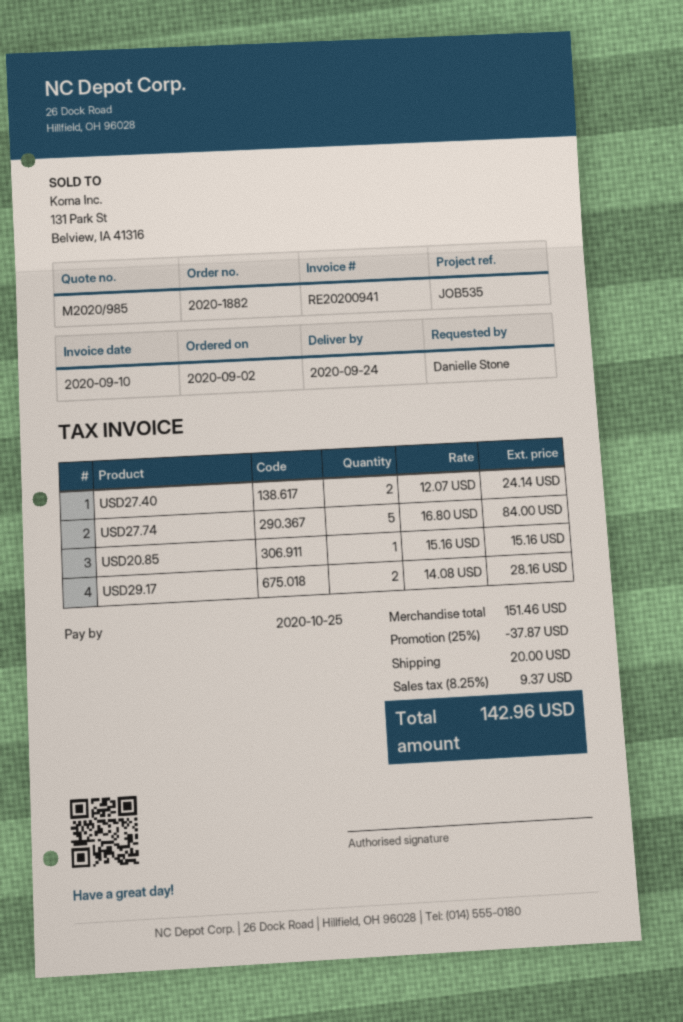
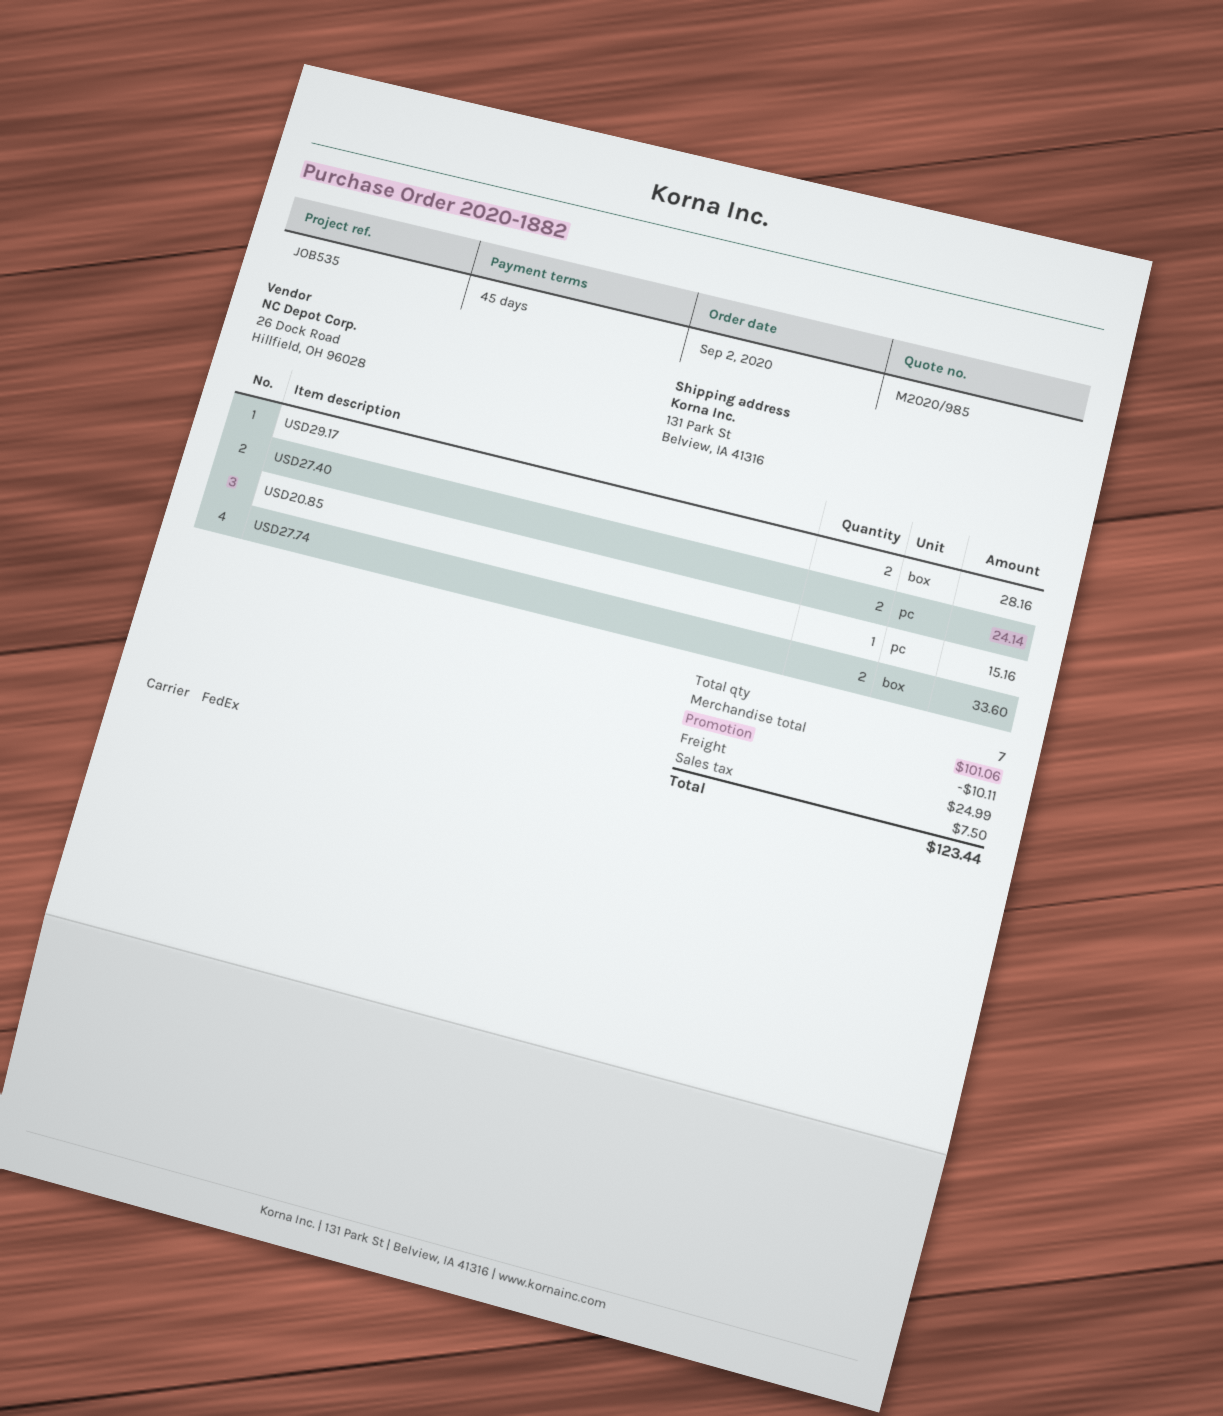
USD27.74: 5 for 84.00 -> 2 for 33.60
subtotal: 151.46 -> 101.06
discount: 37.87 -> 10.11
shipping: 20.00 -> 24.99
tax: 9.37 -> 7.50
total: 142.96 -> 123.44

